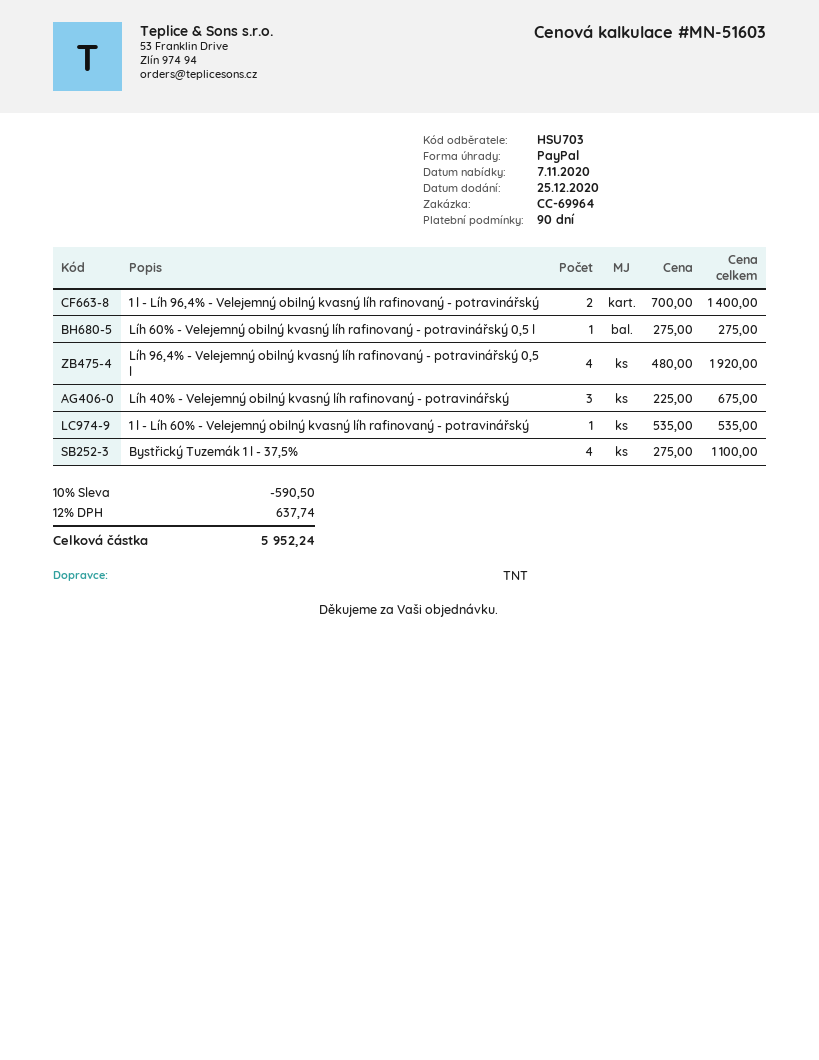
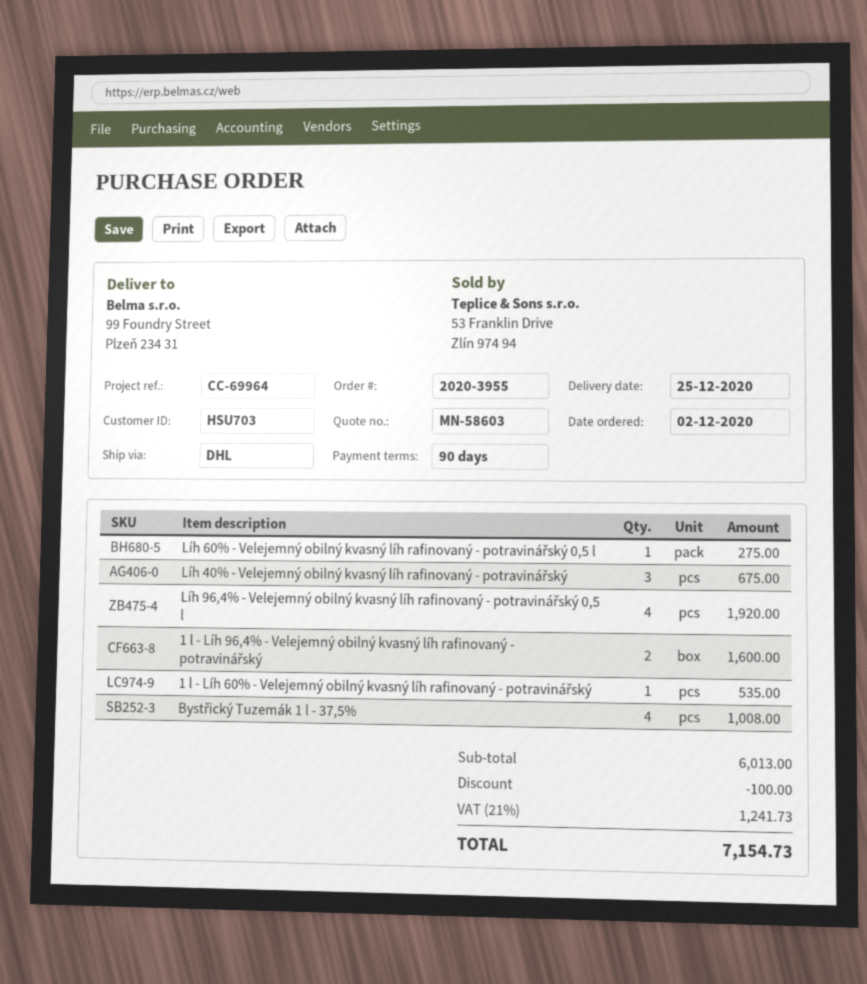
quote number: MN-51603 -> MN-58603
shipping method: TNT -> DHL
1 l - Líh 96,4% - Velejemný obilný kvasný líh rafinovaný - potravinářský: 2 for 1400.00 -> 2 for 1600.00
Bystřický Tuzemák 1 l - 37,5%: 4 for 1100.00 -> 4 for 1008.00
discount: 590.50 -> 100.00
tax: 12% = 637.74 -> 21% = 1241.73
total: 5952.24 -> 7154.73

